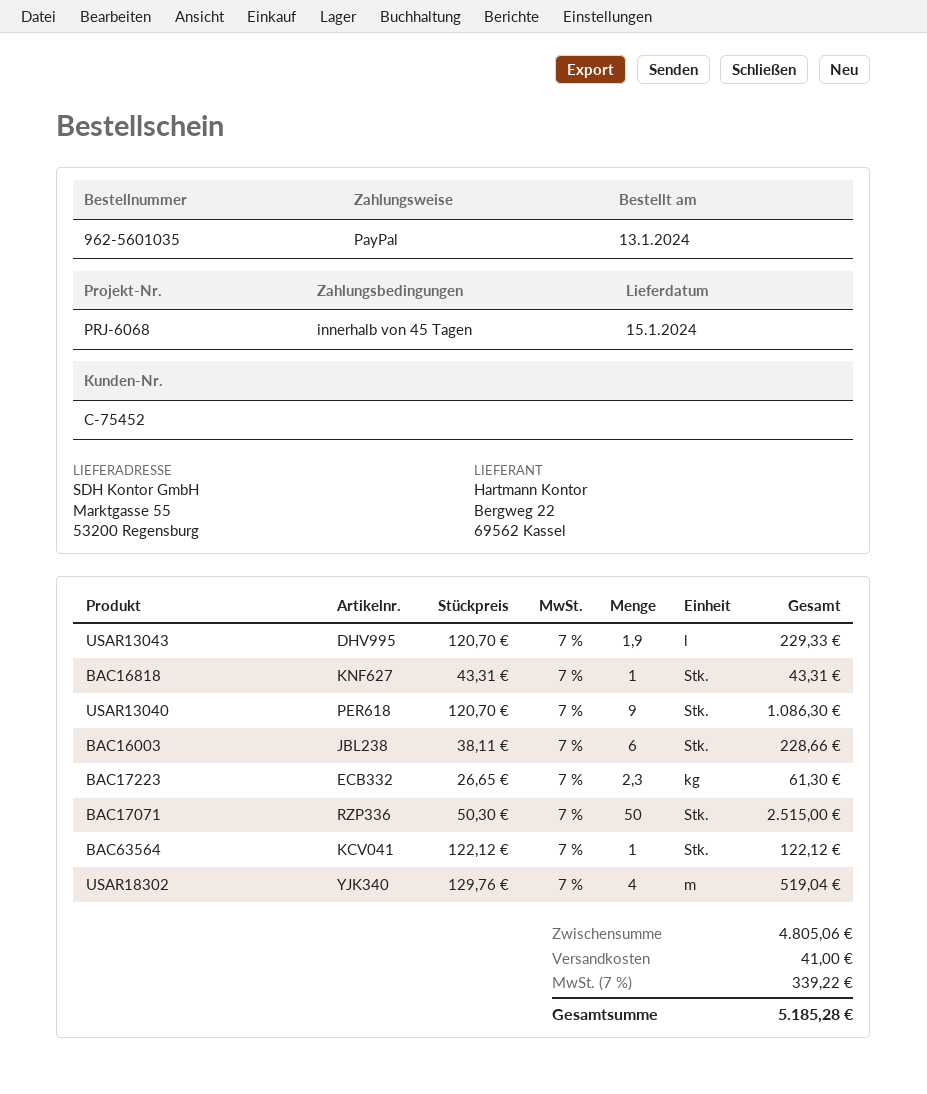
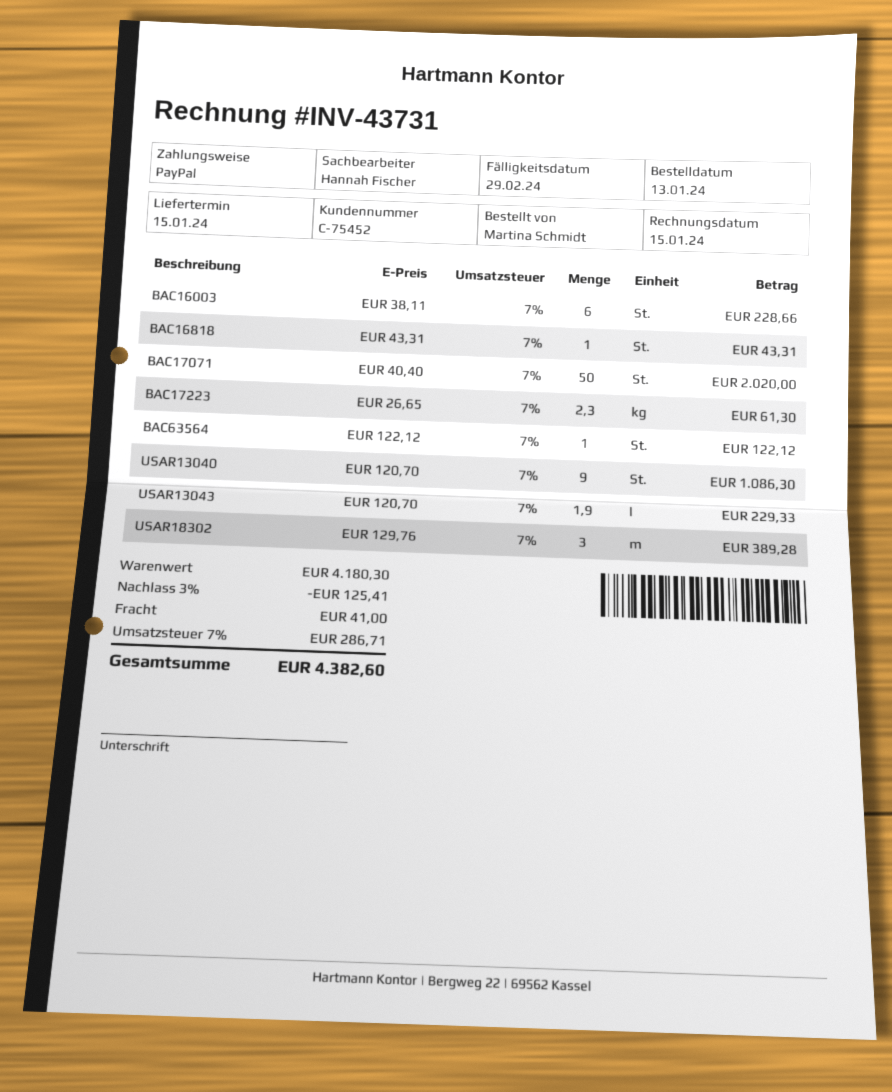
BAC17071: 50 x 50.30 = 2515.00 -> 50 x 40.40 = 2020.00
USAR18302: 4 x 129.76 = 519.04 -> 3 x 129.76 = 389.28
subtotal: 4805.06 -> 4180.30
discount: none -> 3% = 125.41
tax: 7% = 339.22 -> 7% = 286.71
total: 5185.28 -> 4382.60

